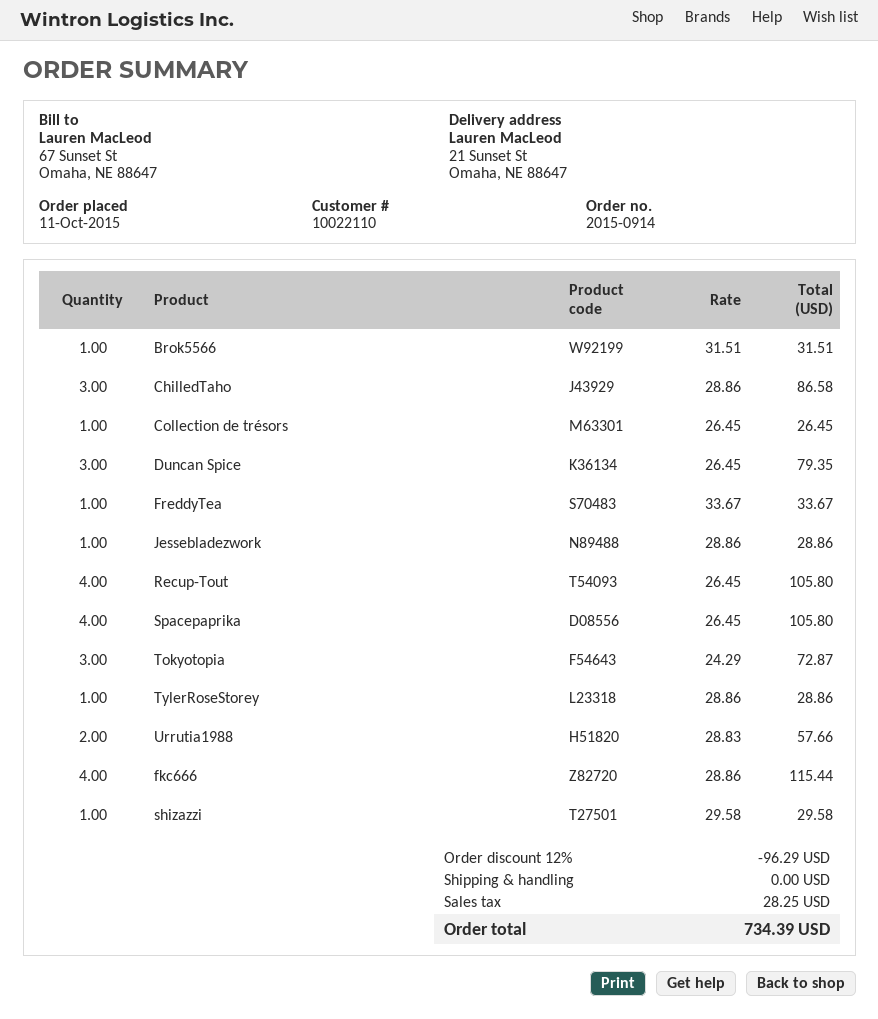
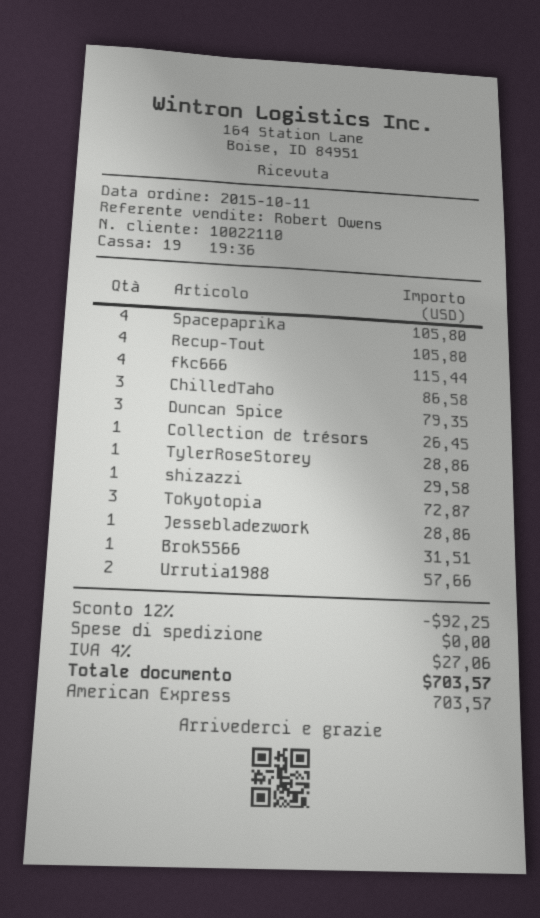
FreddyTea: 1 for 33.67 -> none
discount: 12% = 96.29 -> 12% = 92.25
tax: 28.25 -> 27.06
total: 734.39 -> 703.57

